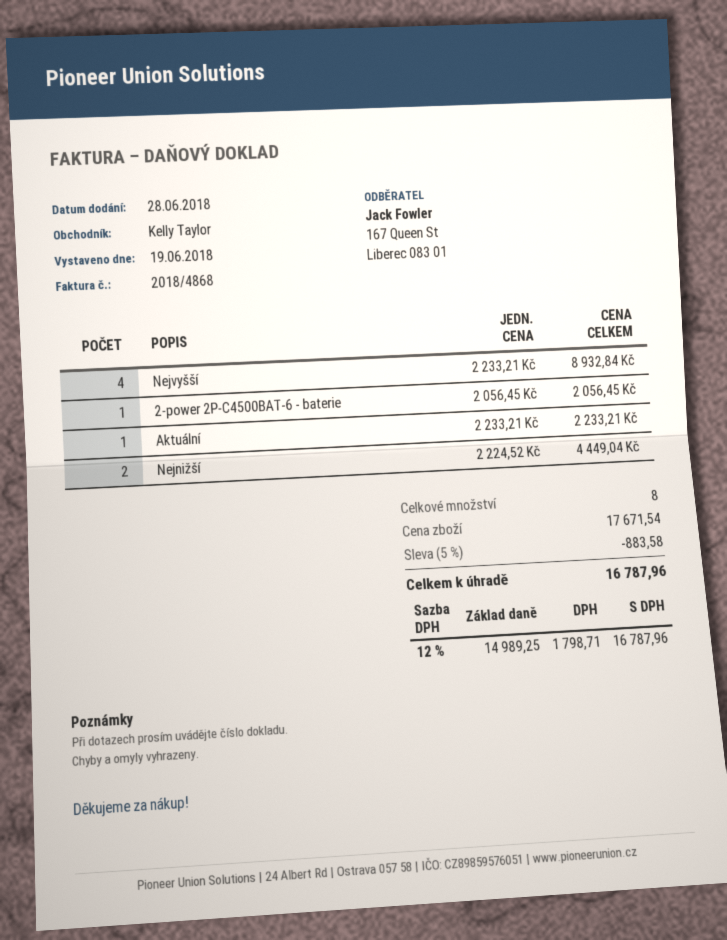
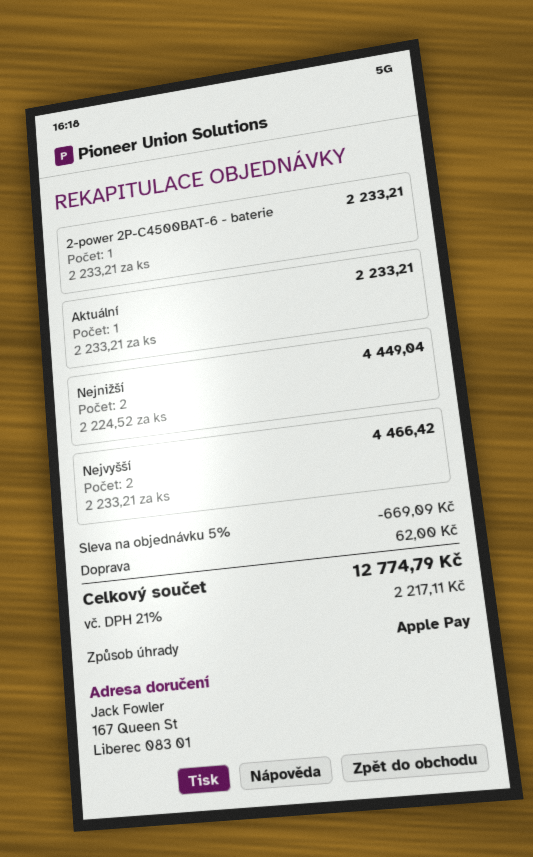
Nejvyšší: 4 x 2233.21 = 8932.84 -> 2 x 2233.21 = 4466.42
2-power 2P-C4500BAT-6 - baterie: 1 x 2056.45 = 2056.45 -> 1 x 2233.21 = 2233.21
discount: 5% = 883.58 -> 5% = 669.09
shipping: none -> 62.00
tax: 12% = 1798.71 -> 21% = 2217.11
total: 16787.96 -> 12774.79

